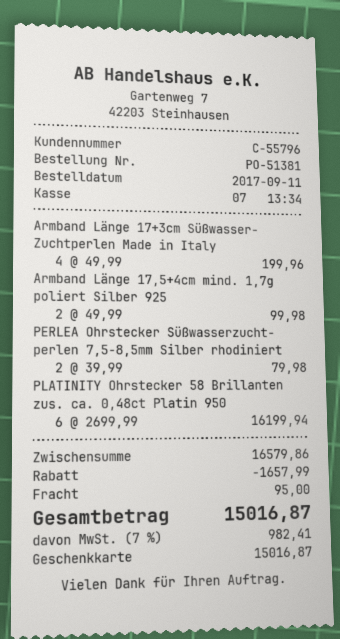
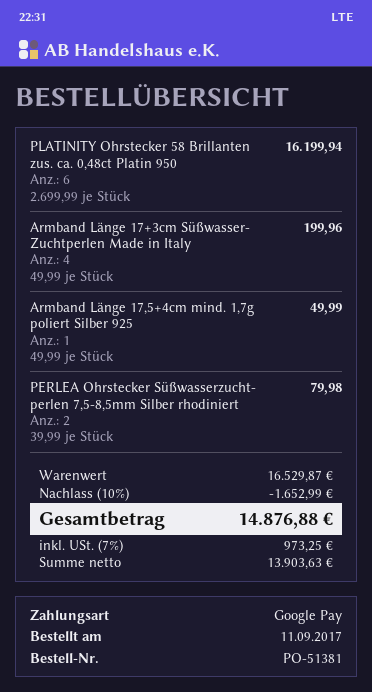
payment method: gift card -> Google Pay
Armband Länge 17,5+4cm mind. 1,7g poliert Silber 925: 2 x 49.99 = 99.98 -> 1 x 49.99 = 49.99
subtotal: 16579.86 -> 16529.87
discount: 1657.99 -> 1652.99
shipping: 95.00 -> none
tax: 7% = 982.41 -> 7% = 973.25
total: 15016.87 -> 14876.88

